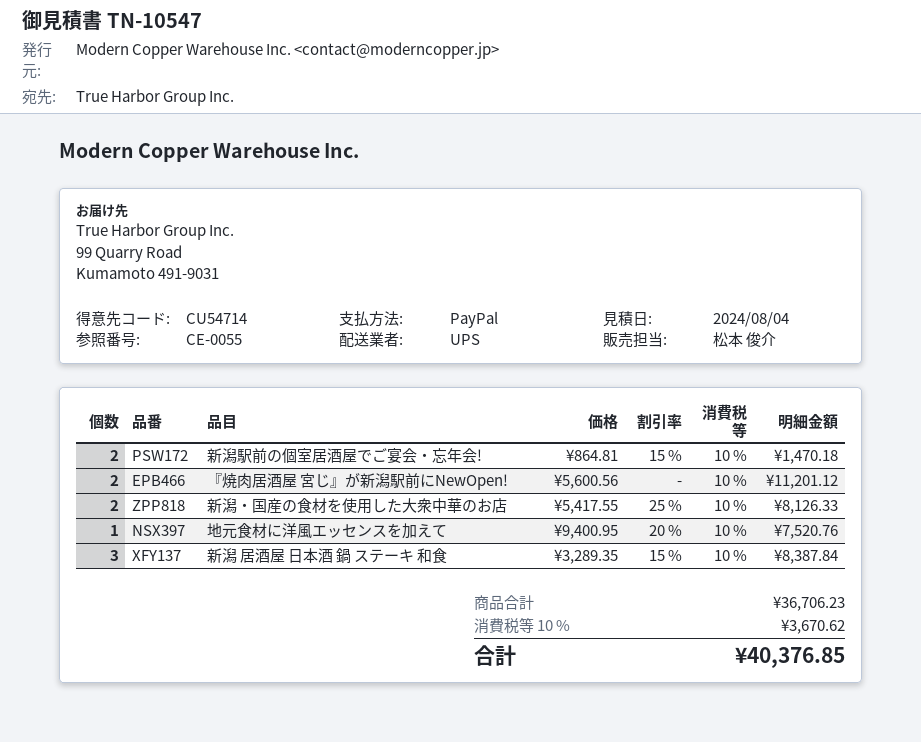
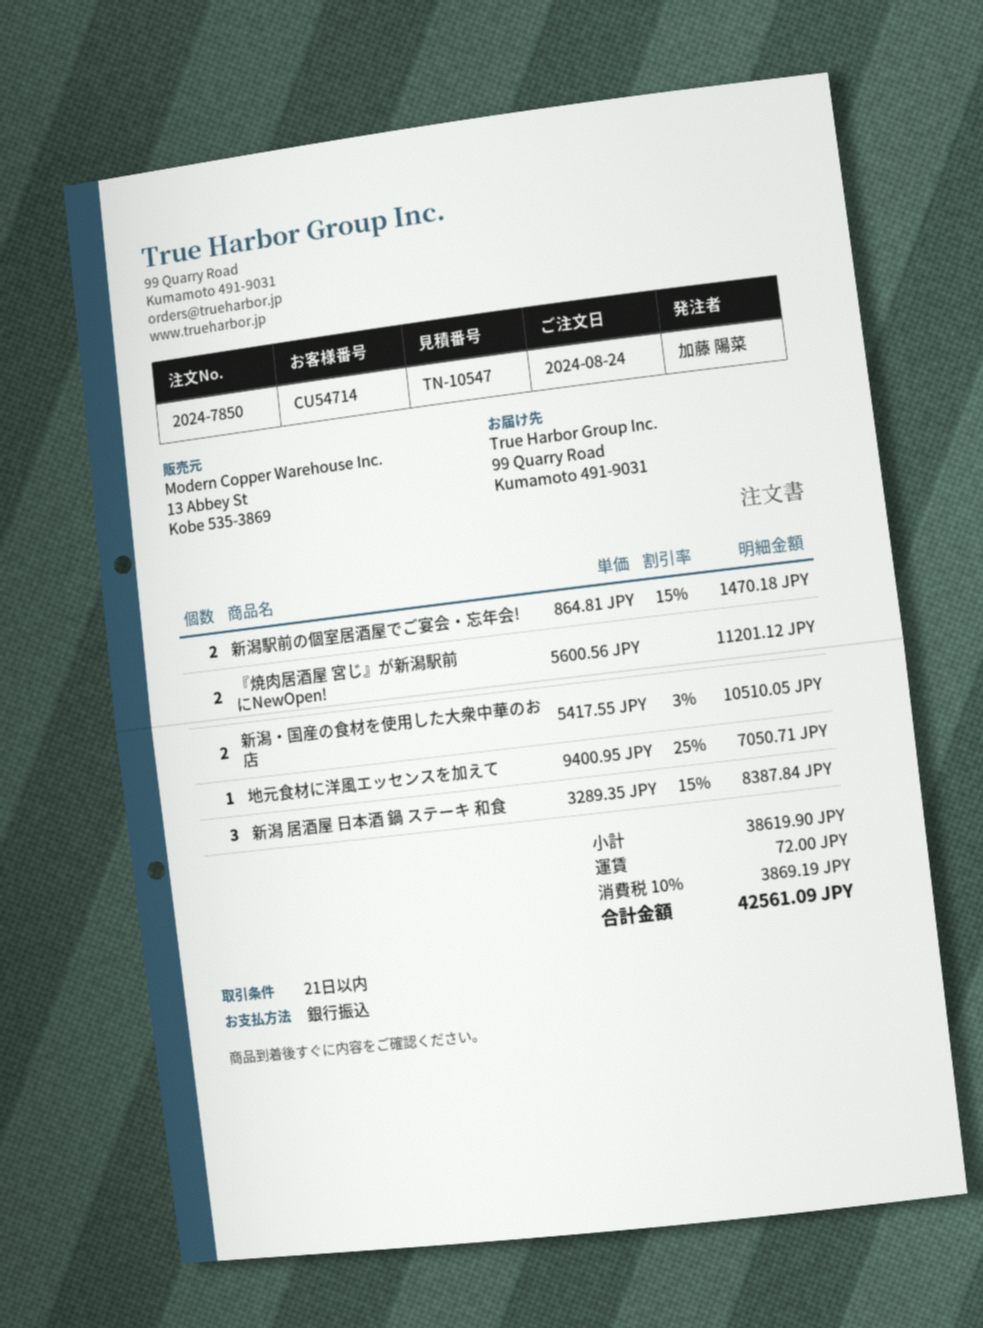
payment method: PayPal -> bank transfer
新潟・国産の食材を使用した大衆中華のお店: 2 x 5417.55 - 25% = 8126.33 -> 2 x 5417.55 - 3% = 10510.05
地元食材に洋風エッセンスを加えて: 1 x 9400.95 - 20% = 7520.76 -> 1 x 9400.95 - 25% = 7050.71
subtotal: 36706.23 -> 38619.90
shipping: none -> 72.00
tax: 10% = 3670.62 -> 10% = 3869.19
total: 40376.85 -> 42561.09

